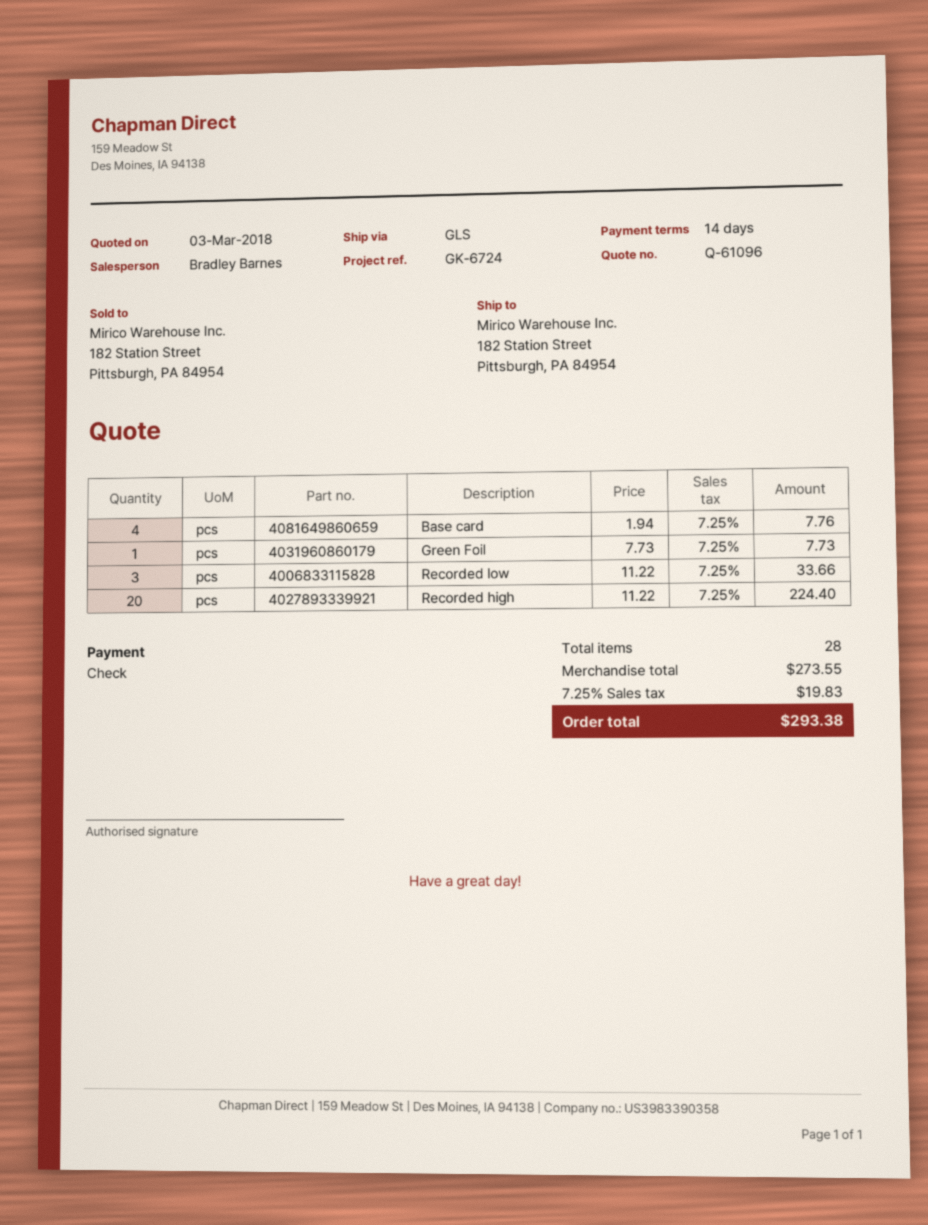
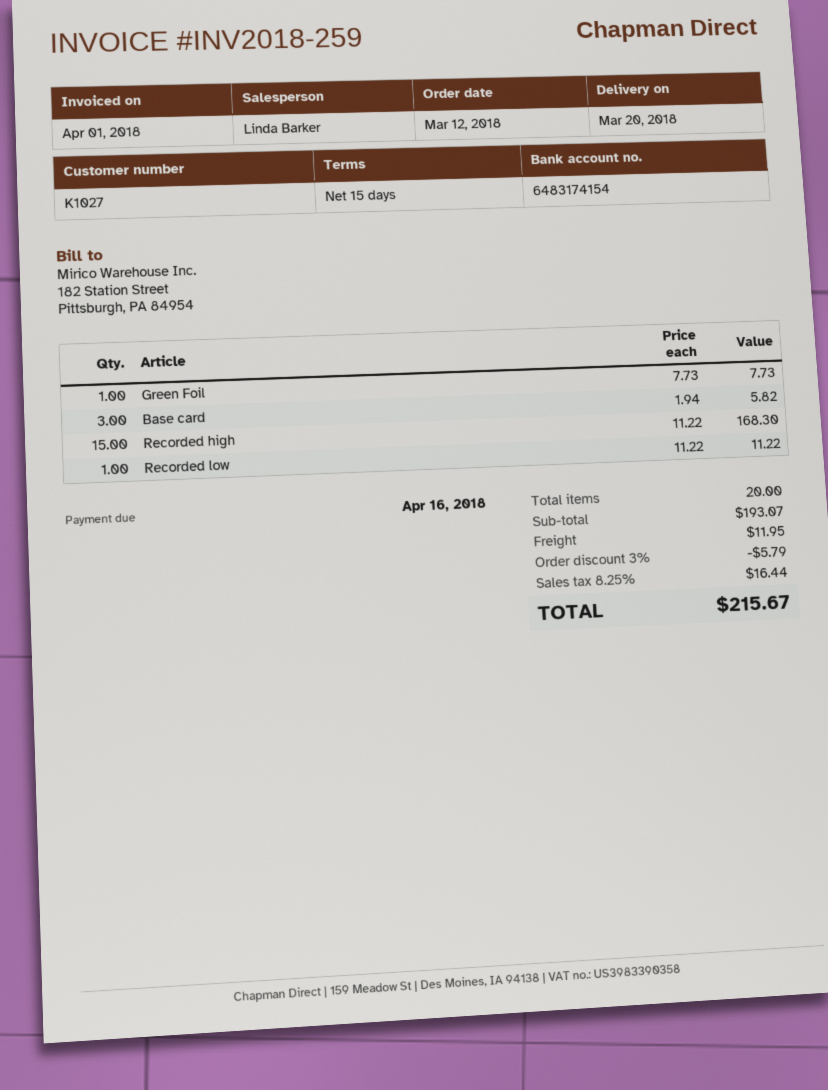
payment terms: 14 days -> 15 days
sales rep: Bradley Barnes -> Linda Barker
Base card: 4 x 1.94 = 7.76 -> 3 x 1.94 = 5.82
Recorded low: 3 x 11.22 = 33.66 -> 1 x 11.22 = 11.22
Recorded high: 20 x 11.22 = 224.40 -> 15 x 11.22 = 168.30
total quantity: 28 -> 20
subtotal: 273.55 -> 193.07
discount: none -> 3% = 5.79
shipping: none -> 11.95
tax: 7.25% = 19.83 -> 8.25% = 16.44
total: 293.38 -> 215.67

